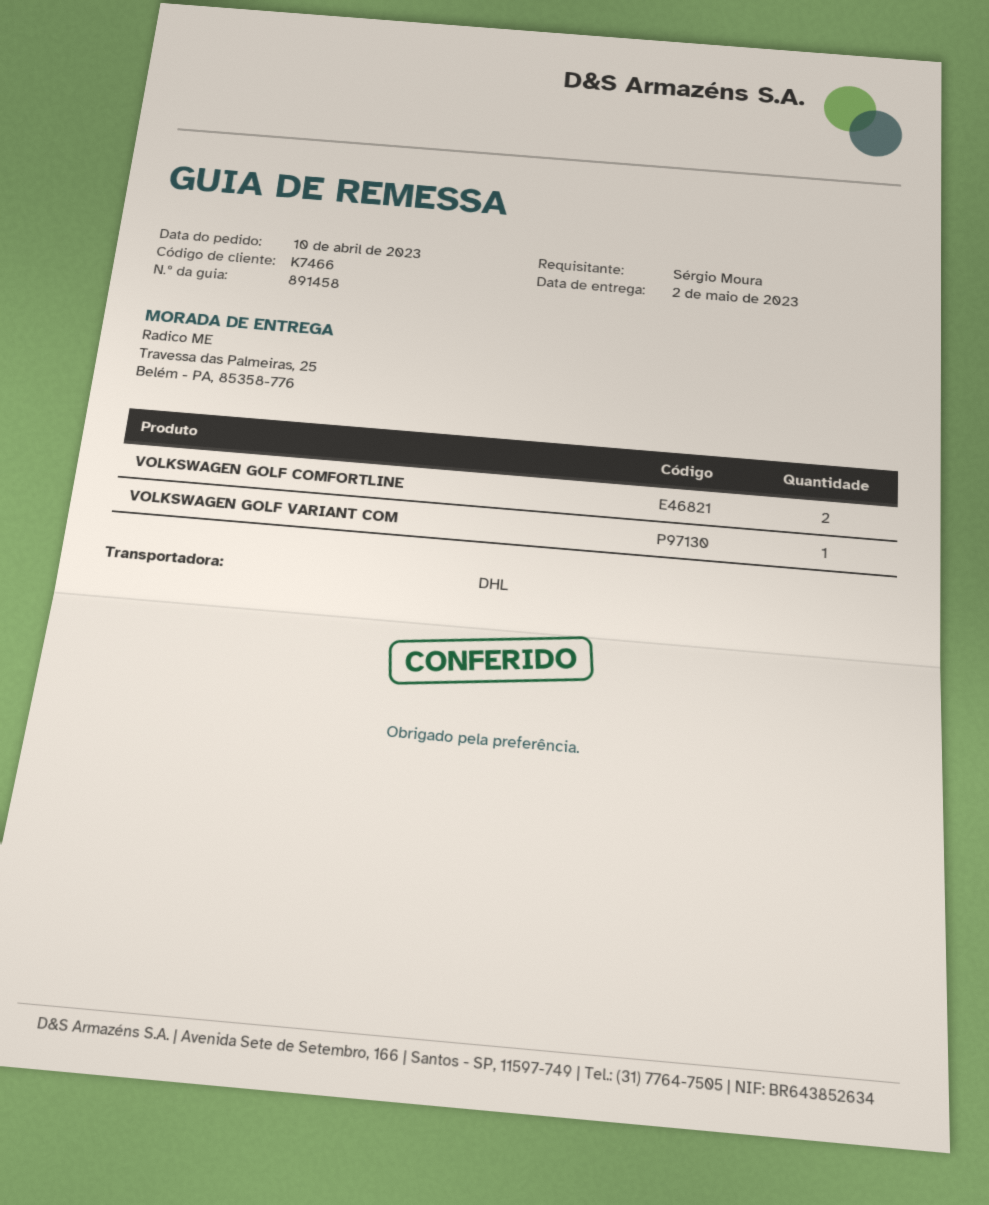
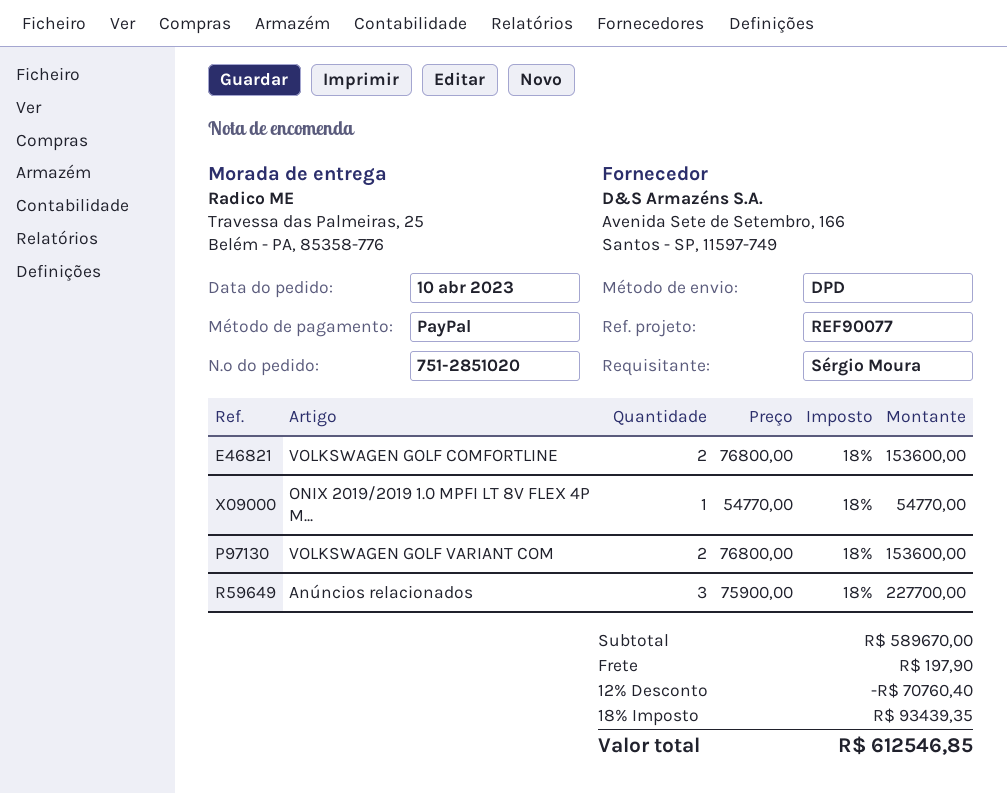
shipping method: DHL -> DPD
VOLKSWAGEN GOLF VARIANT COM: 1 -> 2
ONIX 2019/2019 1.0 MPFI LT 8V FLEX 4P M...: none -> 1
Anúncios relacionados: none -> 3

